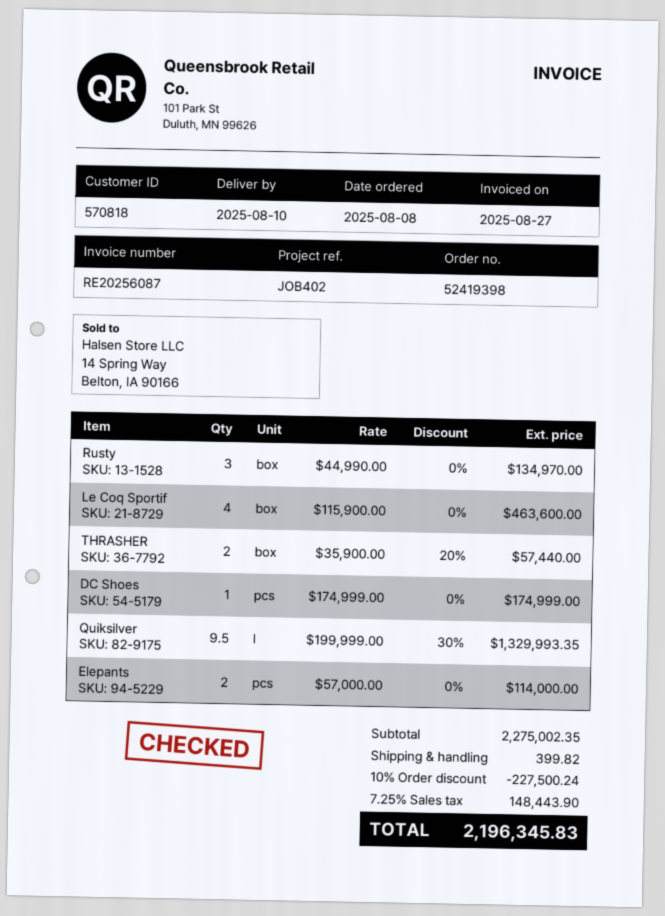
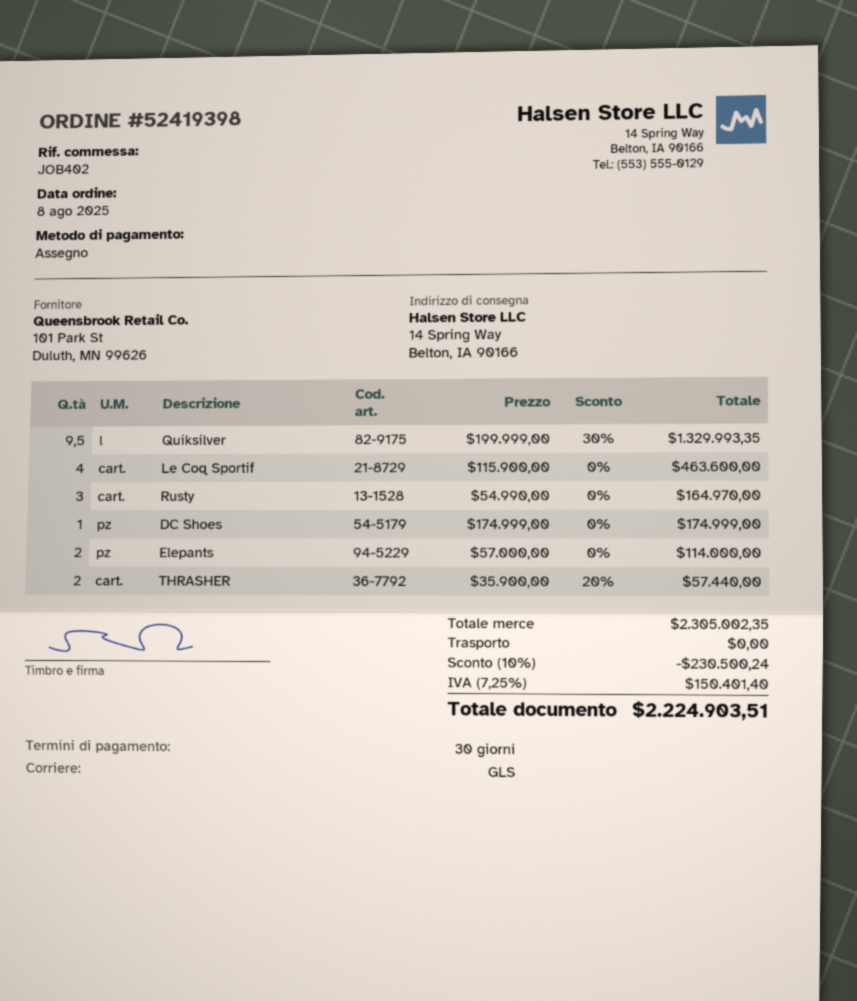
Rusty: 3 x 44990.00 = 134970.00 -> 3 x 54990.00 = 164970.00
subtotal: 2275002.35 -> 2305002.35
discount: 10% = 227500.24 -> 10% = 230500.24
shipping: 399.82 -> 0.00
tax: 7.25% = 148443.90 -> 7.25% = 150401.40
total: 2196345.83 -> 2224903.51

